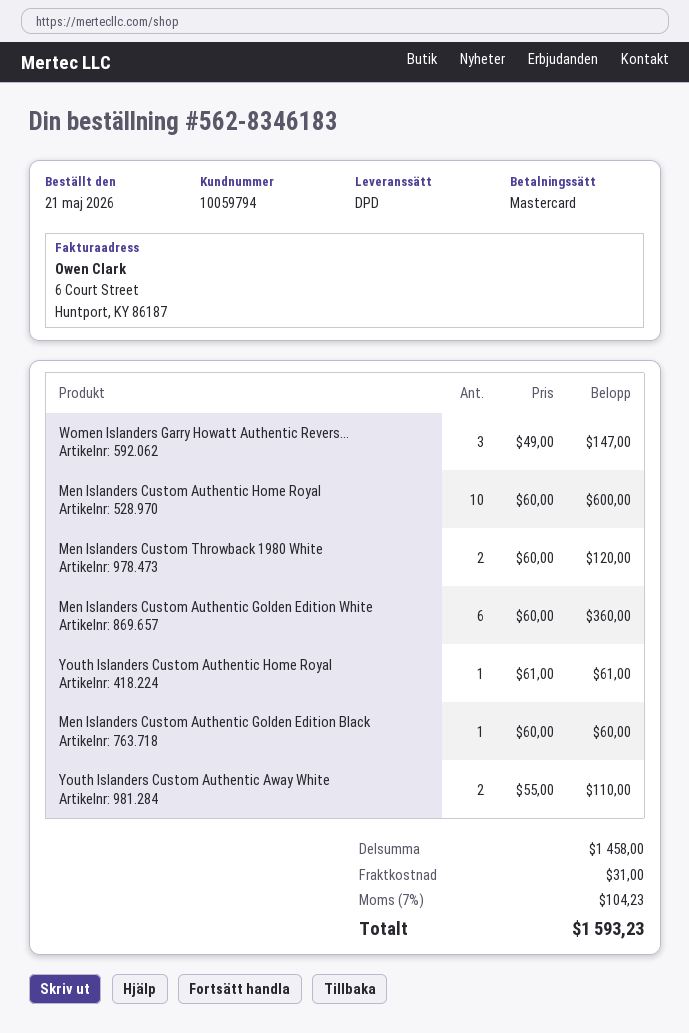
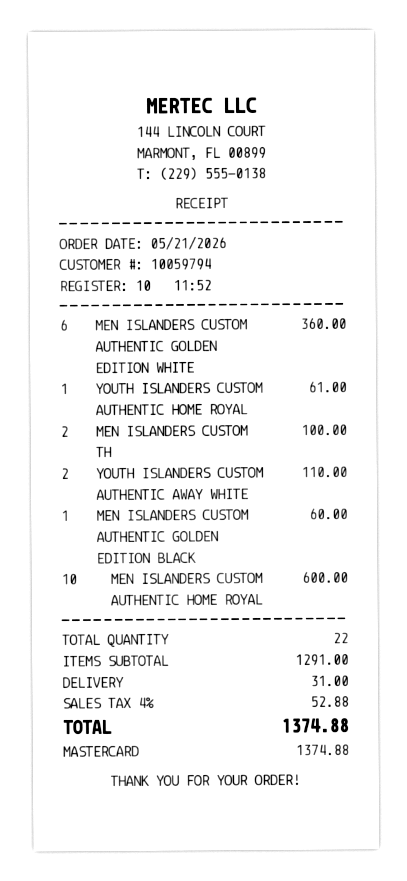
Women Islanders Garry Howatt Authentic Revers...: 3 for 147.00 -> none
Men Islanders Custom Throwback 1980 White: 2 for 120.00 -> 2 for 100.00
subtotal: 1458.00 -> 1291.00
tax: 7% = 104.23 -> 4% = 52.88
total: 1593.23 -> 1374.88

